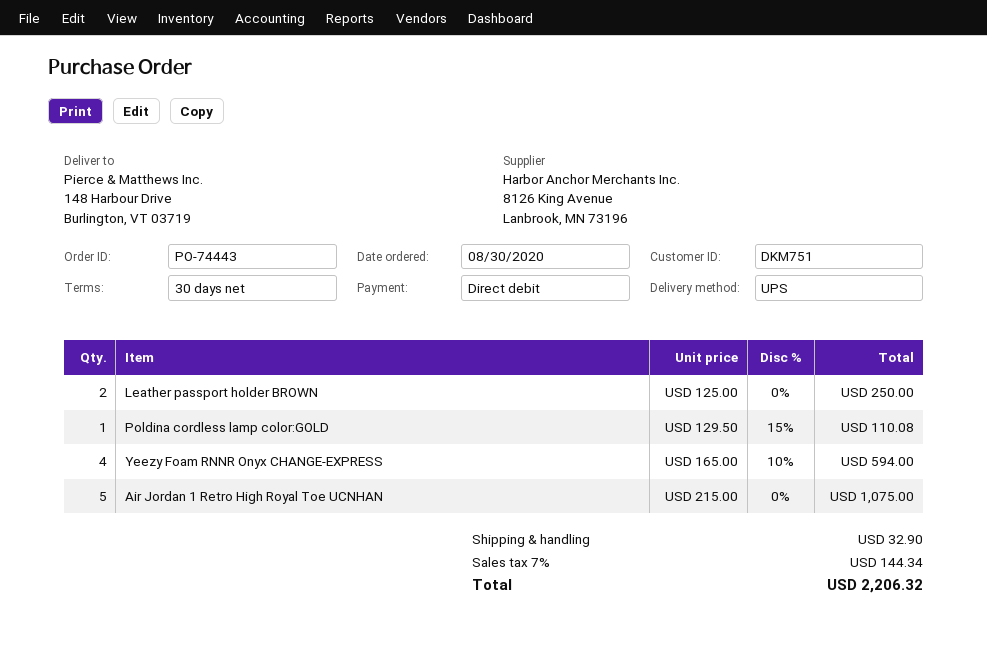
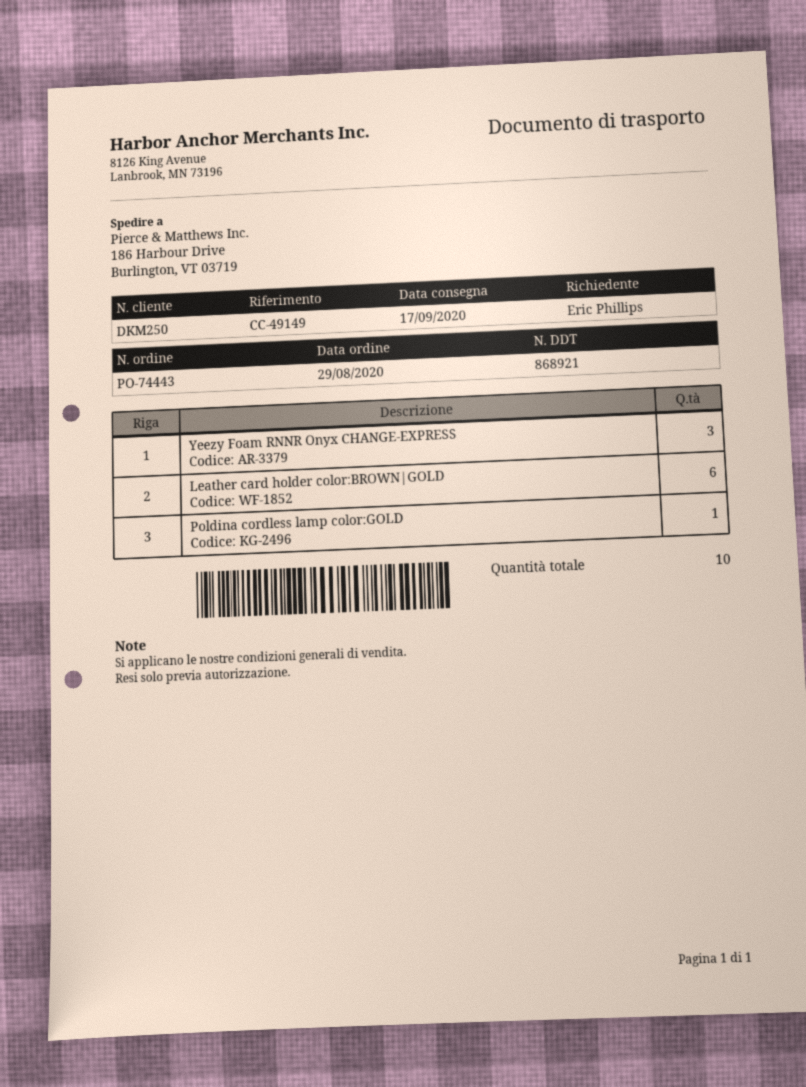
order date: 2020-08-30 -> 2020-08-29
customer number: DKM751 -> DKM250
ship to: 148 Harbour Drive, Burlington, VT 03719 -> 186 Harbour Drive, Burlington, VT 03719
Leather passport holder BROWN: 2 -> none
Yeezy Foam RNNR Onyx CHANGE-EXPRESS: 4 -> 3
Air Jordan 1 Retro High Royal Toe UCNHAN: 5 -> none
Leather card holder color:BROWN|GOLD: none -> 6

